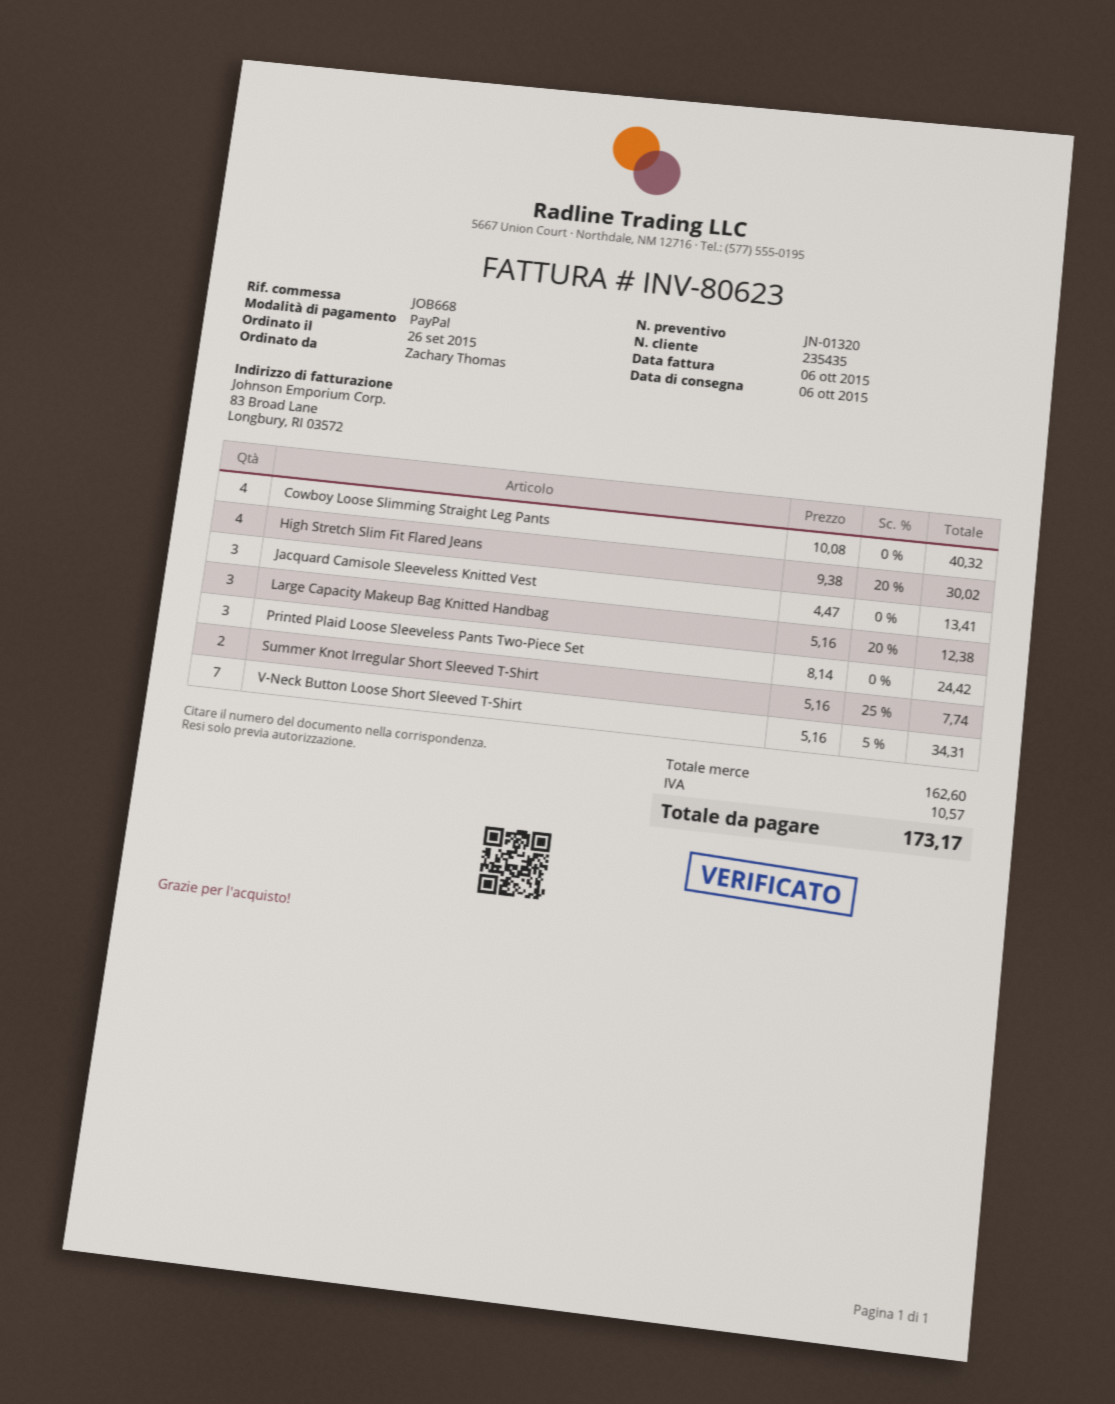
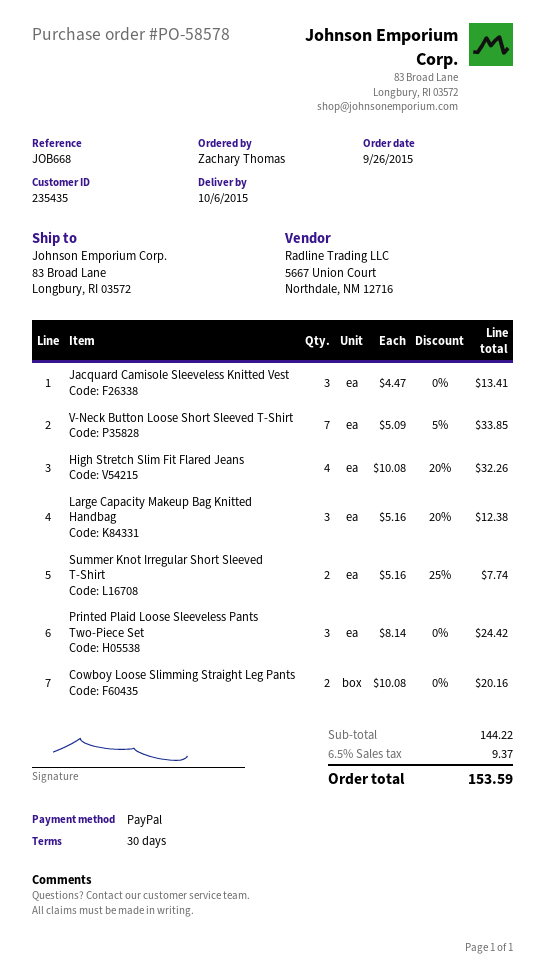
Cowboy Loose Slimming Straight Leg Pants: 4 x 10.08 = 40.32 -> 2 x 10.08 = 20.16
High Stretch Slim Fit Flared Jeans: 4 x 9.38 - 20% = 30.02 -> 4 x 10.08 - 20% = 32.26
V-Neck Button Loose Short Sleeved T-Shirt: 7 x 5.16 - 5% = 34.31 -> 7 x 5.09 - 5% = 33.85
subtotal: 162.60 -> 144.22
tax: 10.57 -> 9.37
total: 173.17 -> 153.59

